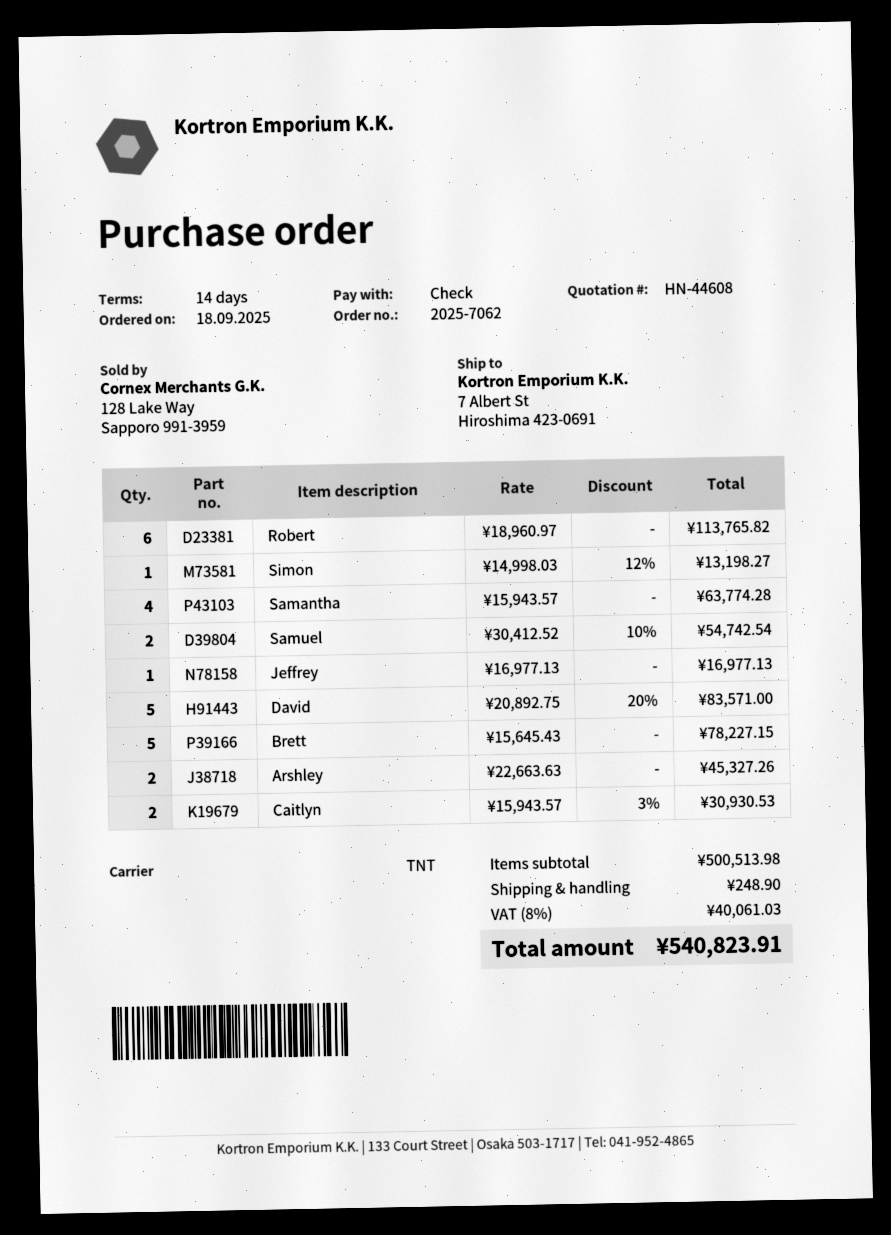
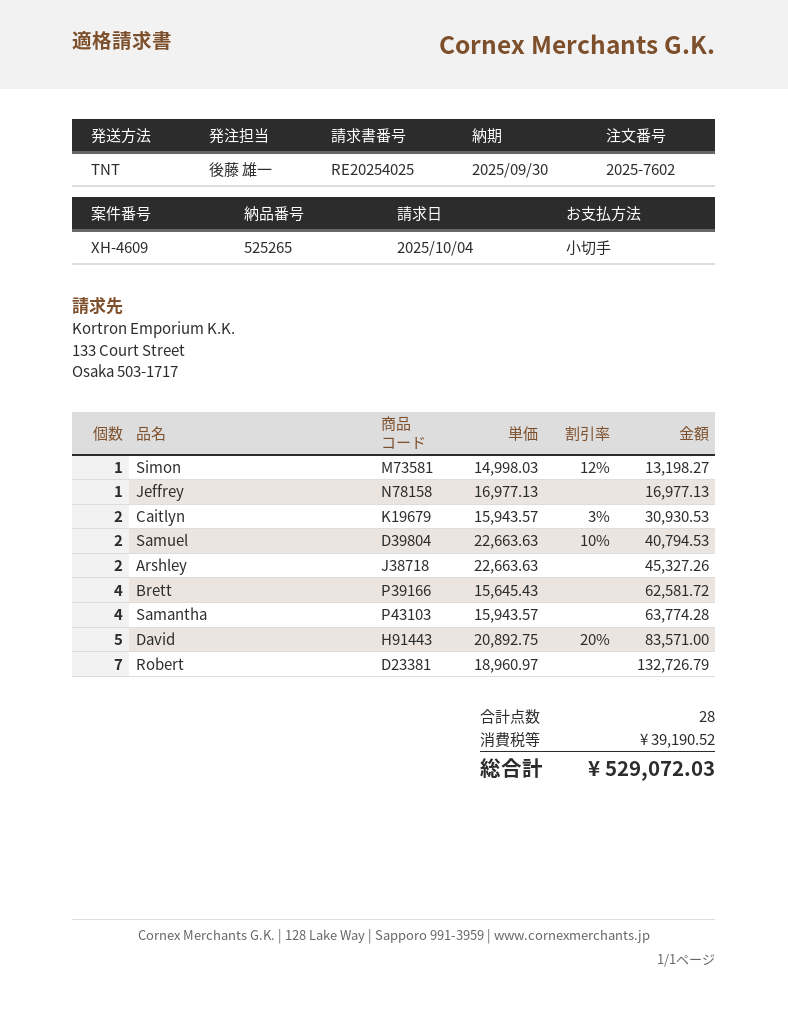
order number: 2025-7062 -> 2025-7602
Robert: 6 x 18960.97 = 113765.82 -> 7 x 18960.97 = 132726.79
Samuel: 2 x 30412.52 - 10% = 54742.54 -> 2 x 22663.63 - 10% = 40794.53
Brett: 5 x 15645.43 = 78227.15 -> 4 x 15645.43 = 62581.72
shipping: 248.90 -> none
tax: 40061.03 -> 39190.52
total: 540823.91 -> 529072.03

